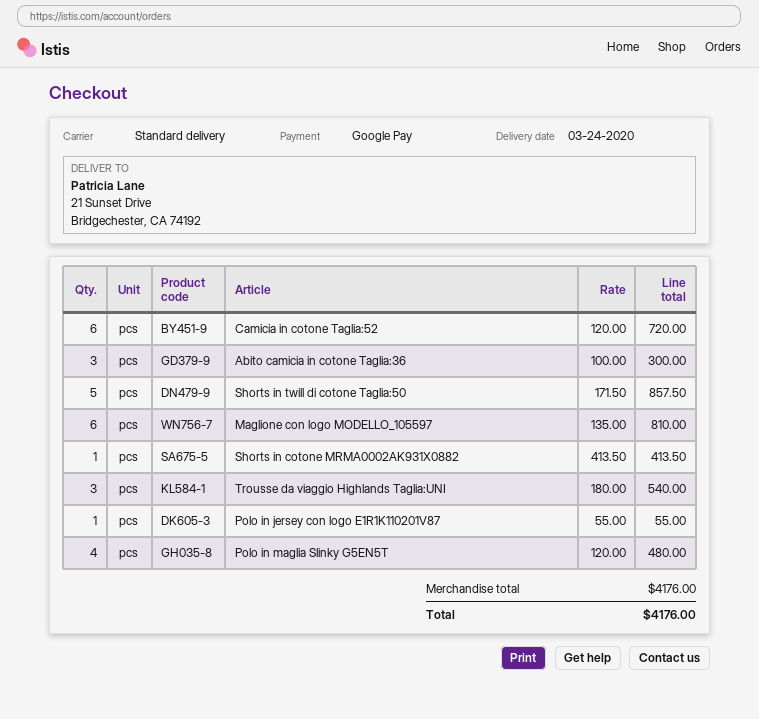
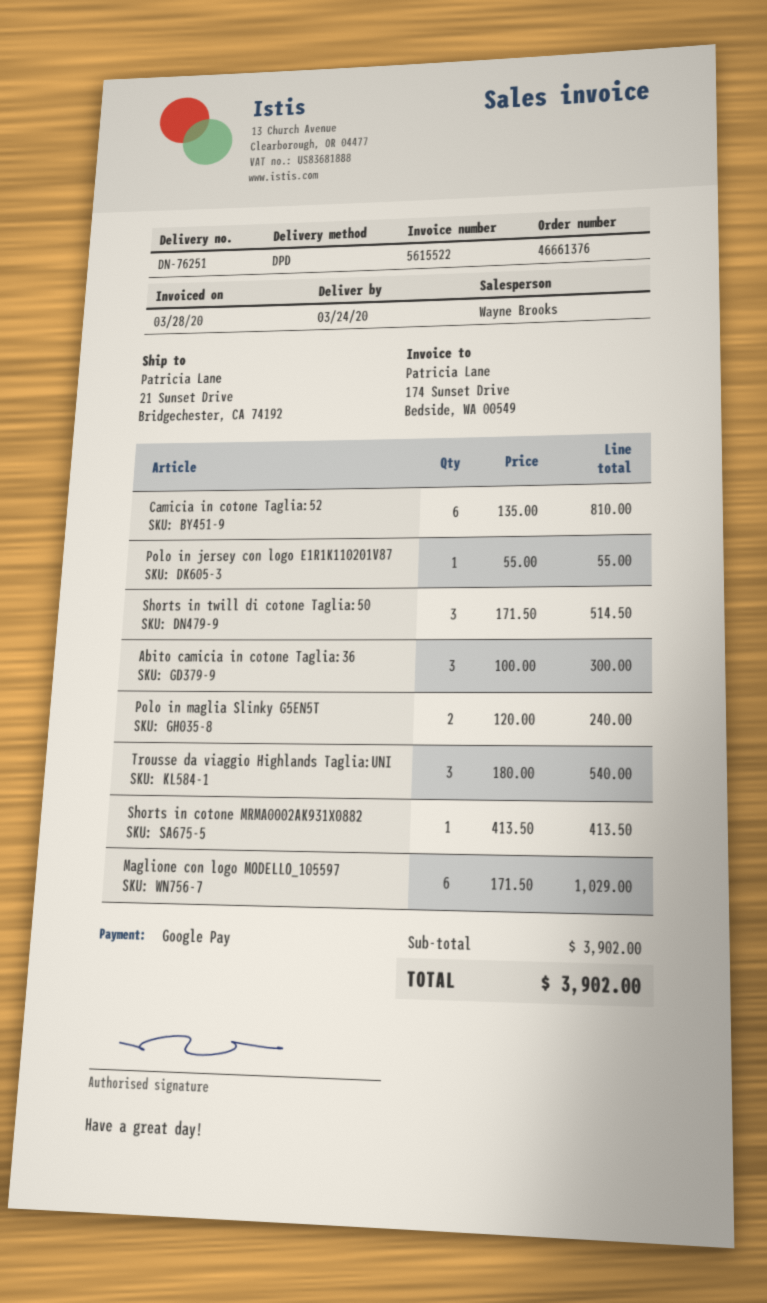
shipping method: standard -> DPD
Camicia in cotone Taglia:52: 6 x 120.00 = 720.00 -> 6 x 135.00 = 810.00
Shorts in twill di cotone Taglia:50: 5 x 171.50 = 857.50 -> 3 x 171.50 = 514.50
Maglione con logo MODELLO_105597: 6 x 135.00 = 810.00 -> 6 x 171.50 = 1029.00
Polo in maglia Slinky G5EN5T: 4 x 120.00 = 480.00 -> 2 x 120.00 = 240.00
subtotal: 4176.00 -> 3902.00
total: 4176.00 -> 3902.00

